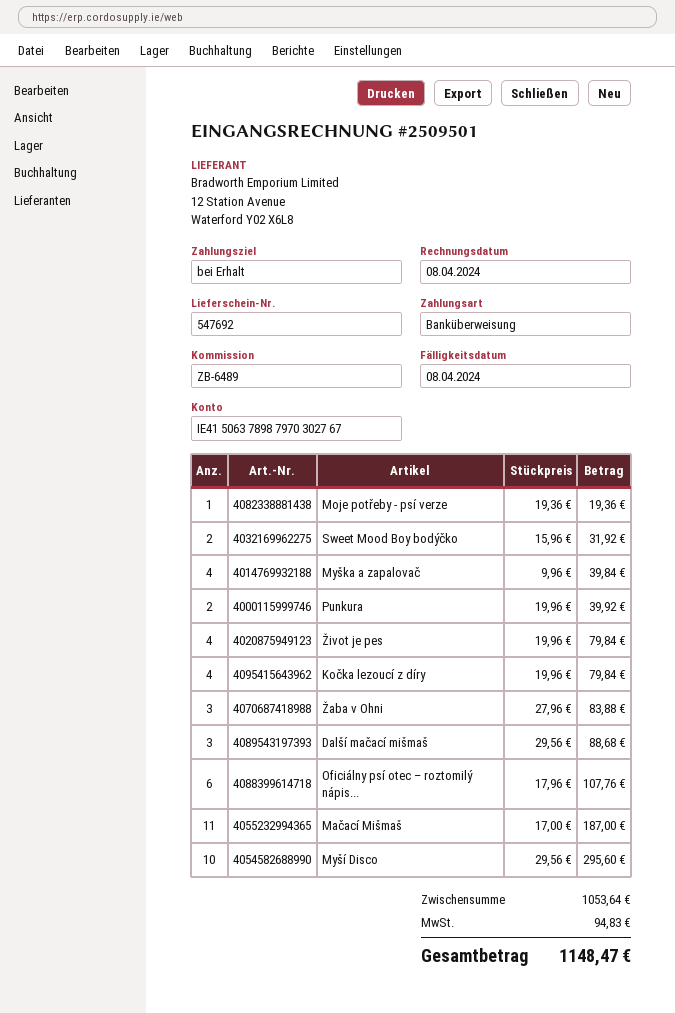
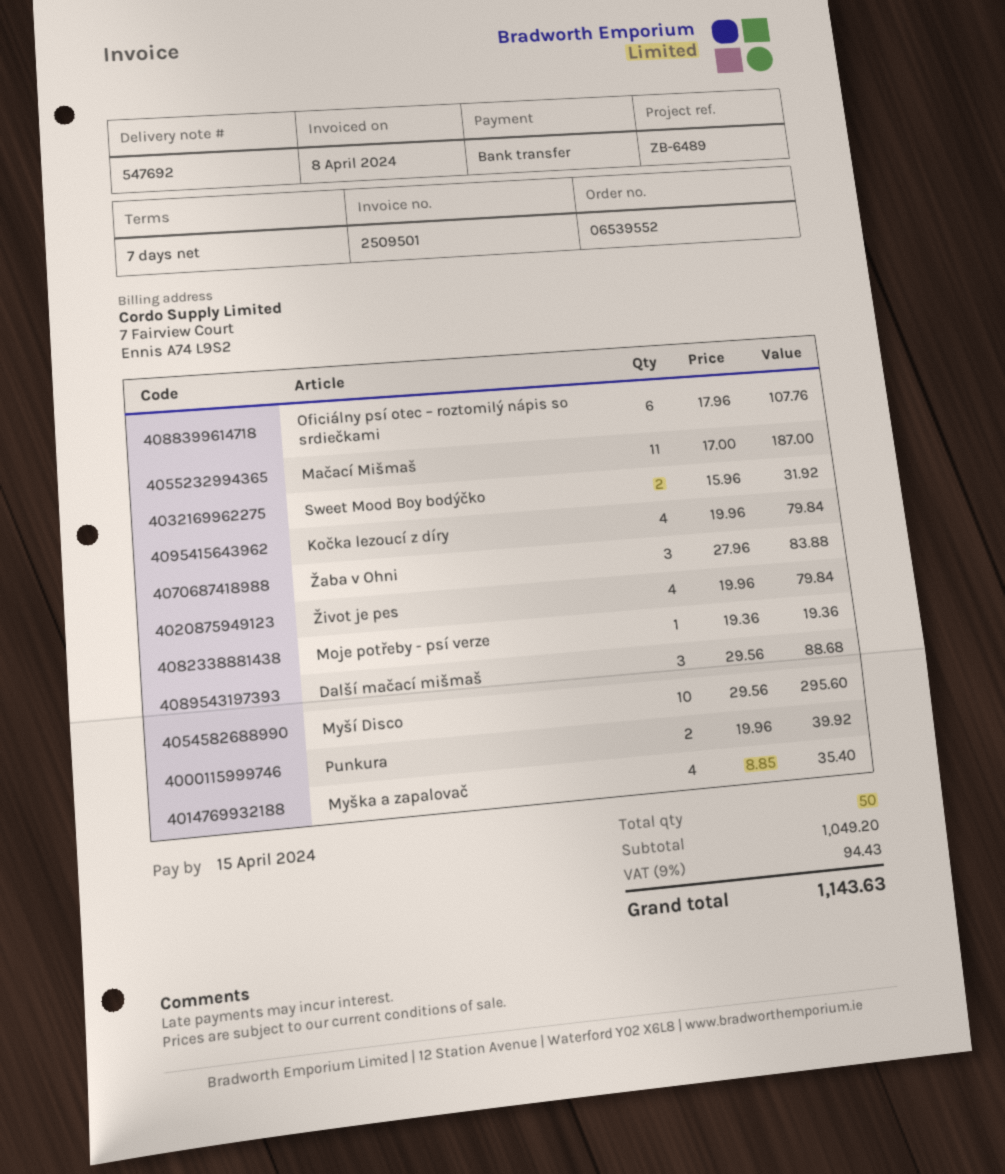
payment terms: on receipt -> 7 days
due date: 2024-04-08 -> 2024-04-15
Myška a zapalovač: 4 x 9.96 = 39.84 -> 4 x 8.85 = 35.40
subtotal: 1053.64 -> 1049.20
tax: 94.83 -> 94.43
total: 1148.47 -> 1143.63

